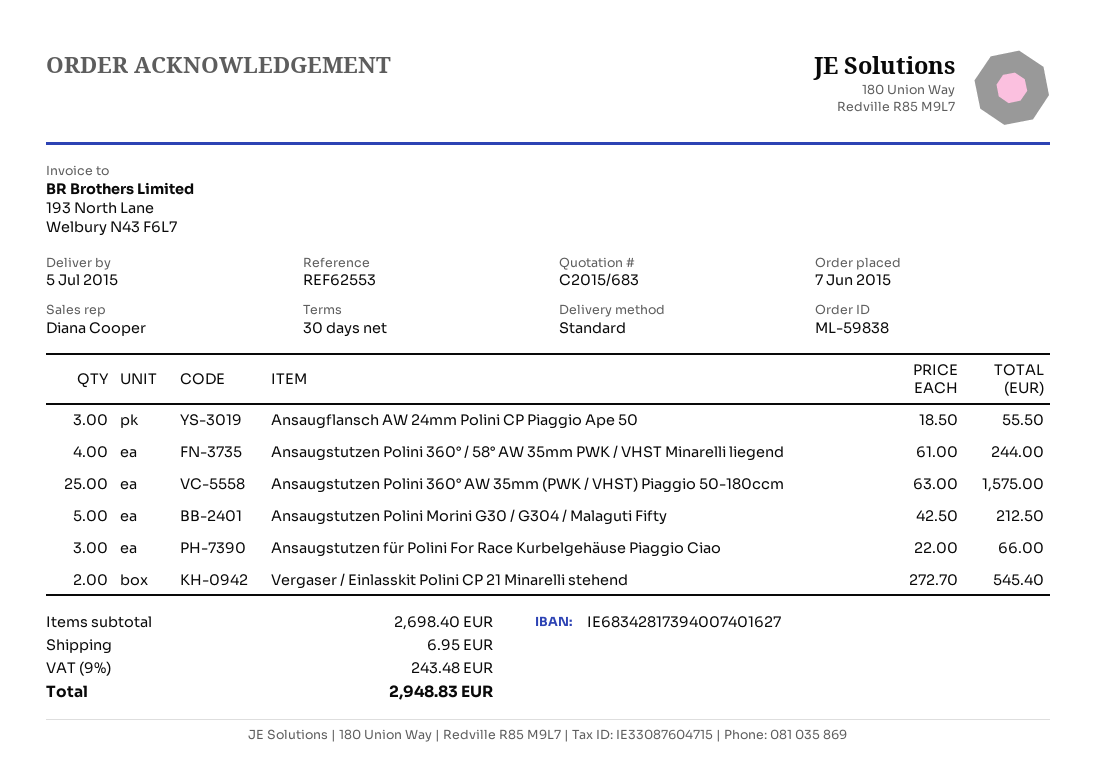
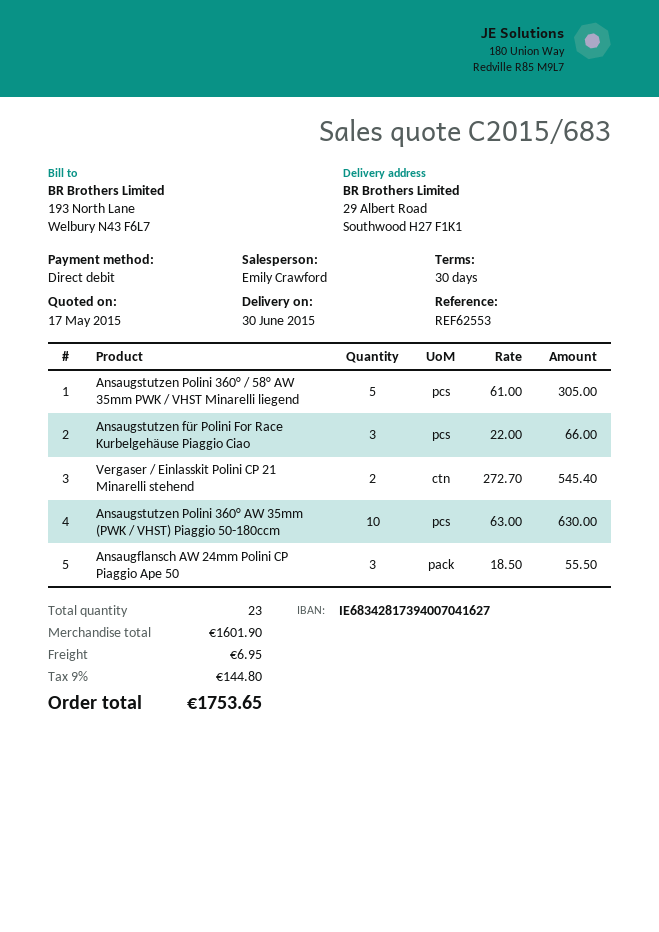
delivery date: 2015-07-05 -> 2015-06-30
sales rep: Diana Cooper -> Emily Crawford
bank account: IE68342817394007401627 -> IE68342817394007041627
Ansaugstutzen Polini 360° / 58° AW 35mm PWK / VHST Minarelli liegend: 4 x 61.00 = 244.00 -> 5 x 61.00 = 305.00
Ansaugstutzen Polini 360° AW 35mm (PWK / VHST) Piaggio 50-180ccm: 25 x 63.00 = 1575.00 -> 10 x 63.00 = 630.00
Ansaugstutzen Polini Morini G30 / G304 / Malaguti Fifty: 5 x 42.50 = 212.50 -> none
subtotal: 2698.40 -> 1601.90
tax: 9% = 243.48 -> 9% = 144.80
total: 2948.83 -> 1753.65

